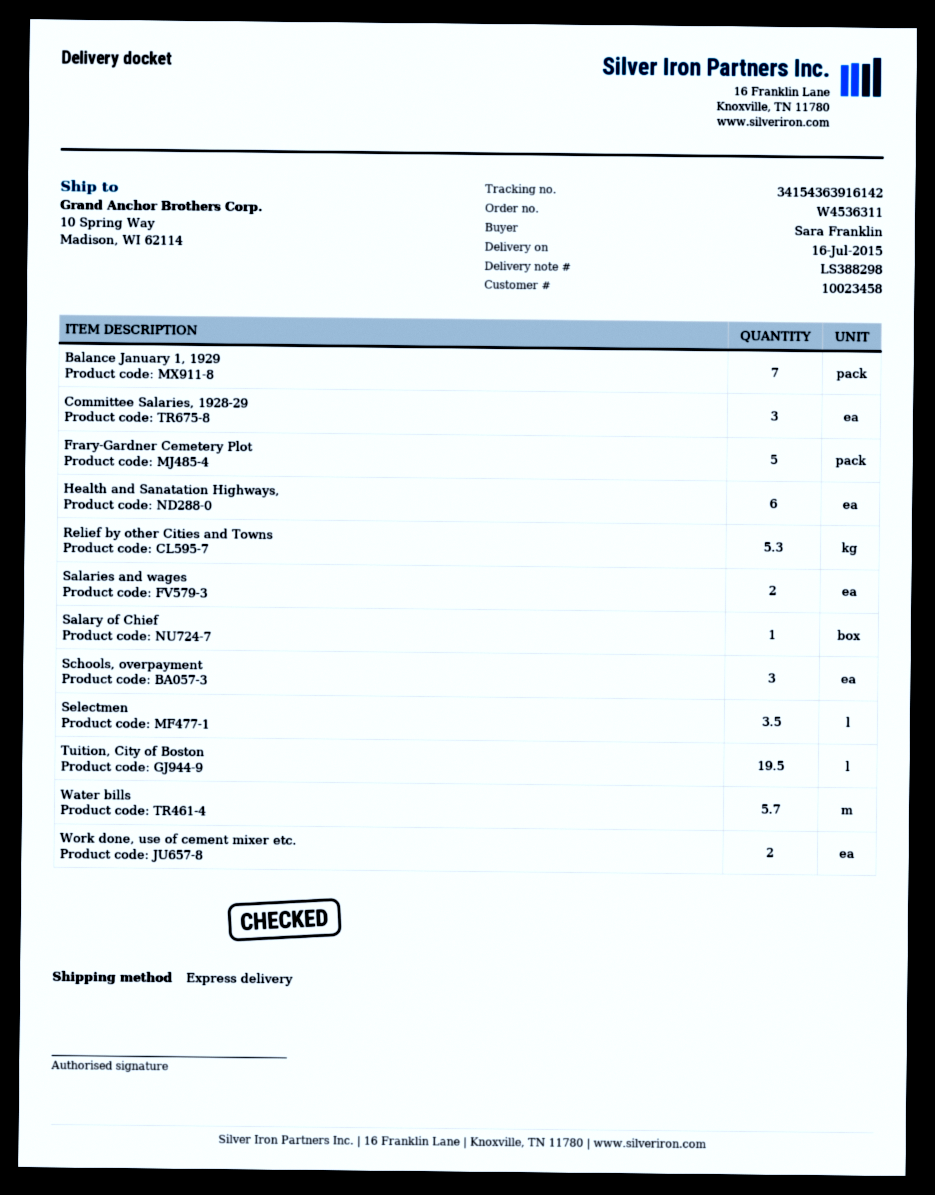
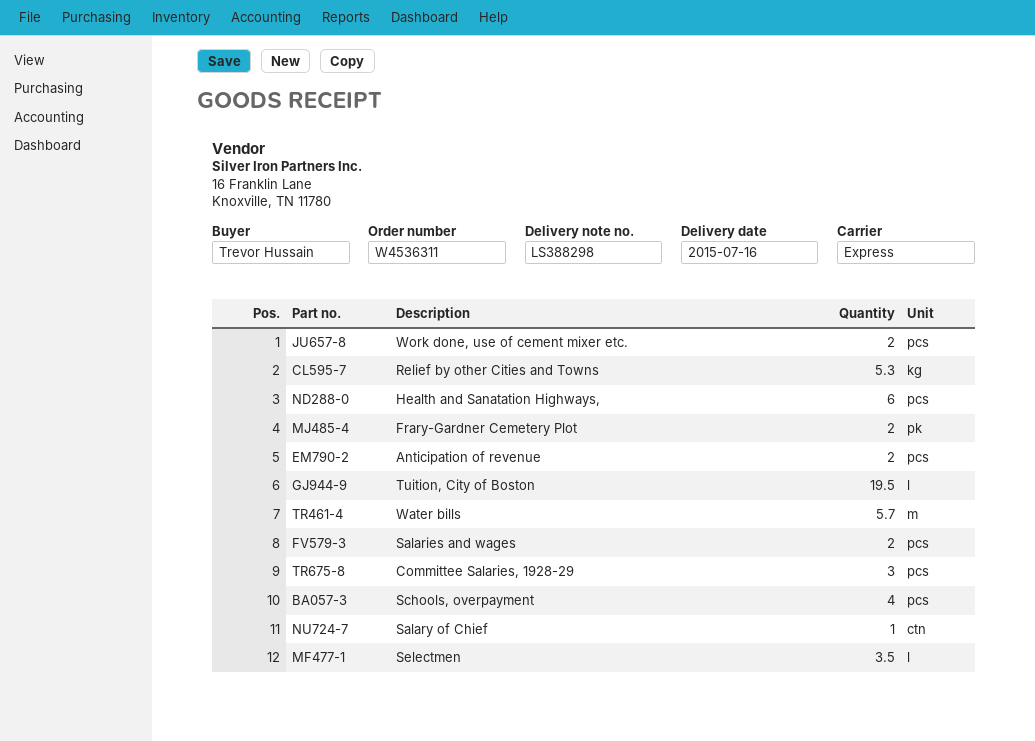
ordered by: Sara Franklin -> Trevor Hussain
Balance January 1, 1929: 7 -> none
Frary-Gardner Cemetery Plot: 5 -> 2
Schools, overpayment: 3 -> 4
Anticipation of revenue: none -> 2

